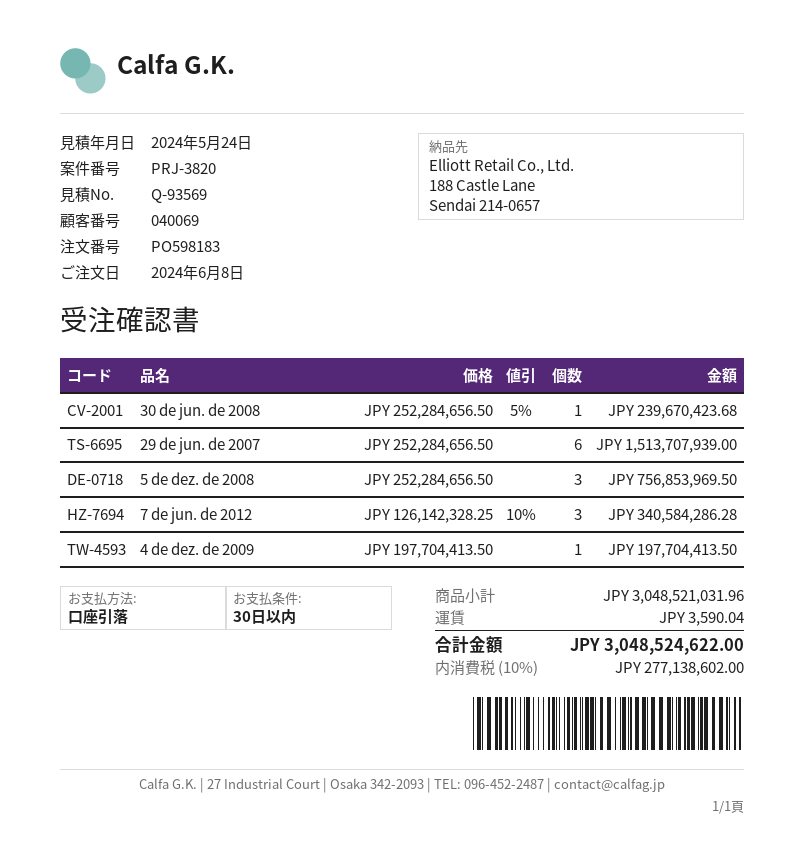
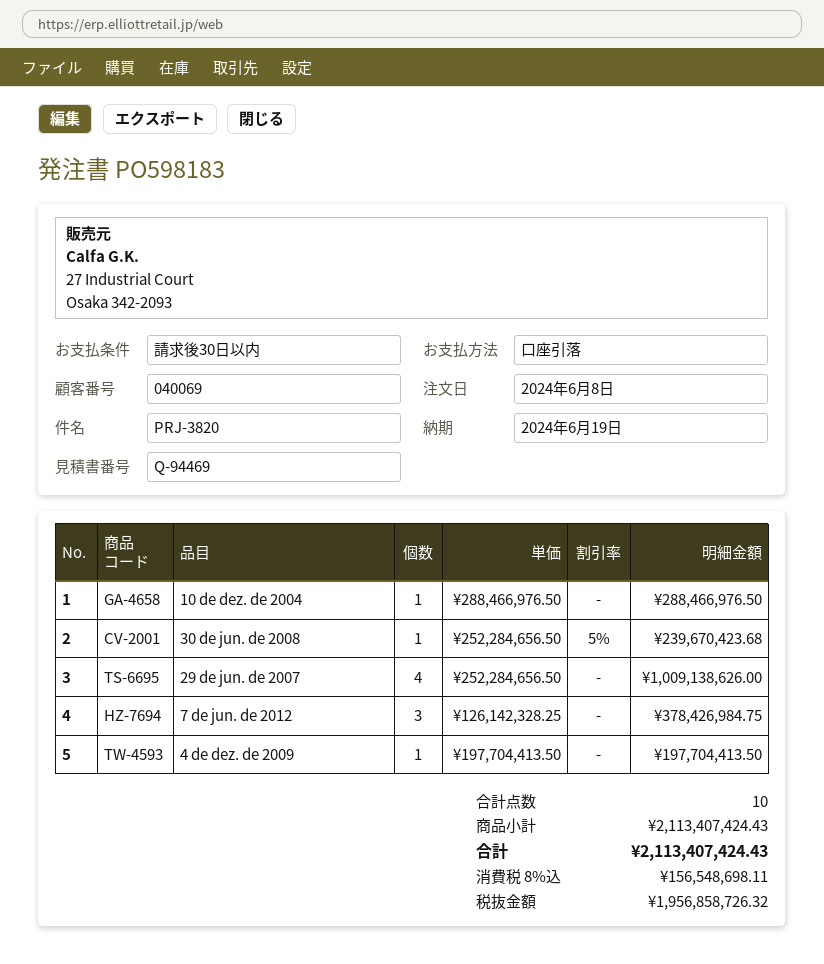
quote number: Q-93569 -> Q-94469
29 de jun. de 2007: 6 x 252284656.50 = 1513707939.00 -> 4 x 252284656.50 = 1009138626.00
5 de dez. de 2008: 3 x 252284656.50 = 756853969.50 -> none
7 de jun. de 2012: 3 x 126142328.25 - 10% = 340584286.28 -> 3 x 126142328.25 = 378426984.75
10 de dez. de 2004: none -> 1 x 288466976.50 = 288466976.50
subtotal: 3048521031.96 -> 2113407424.43
shipping: 3590.04 -> none
tax: 10% = 277138602.00 -> 8% = 156548698.11
total: 3048524622.00 -> 2113407424.43

